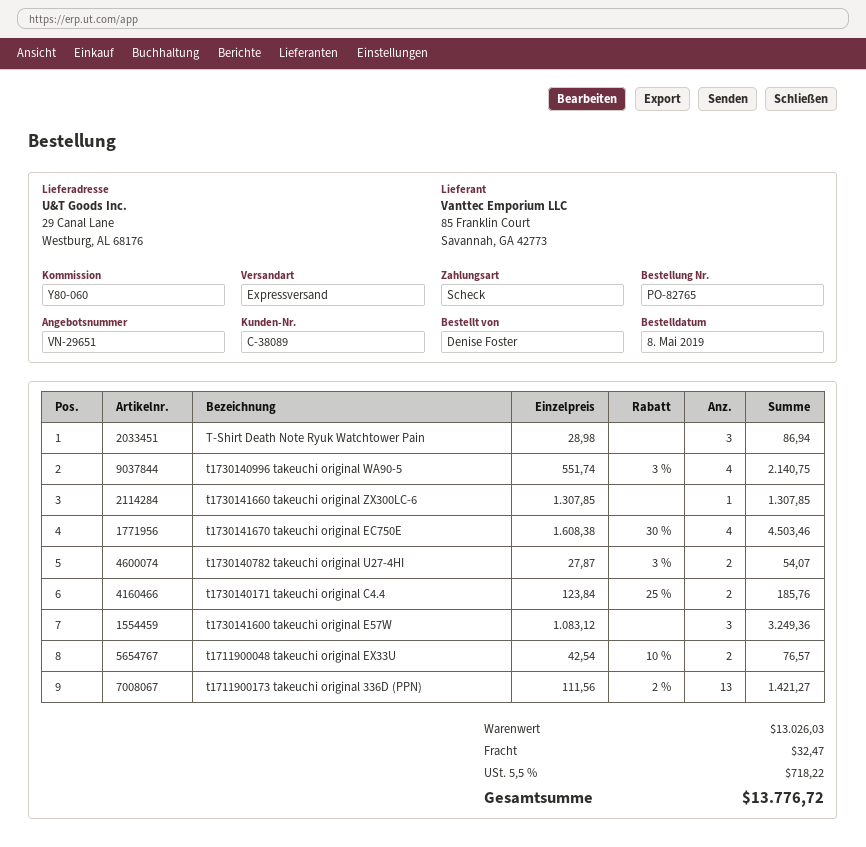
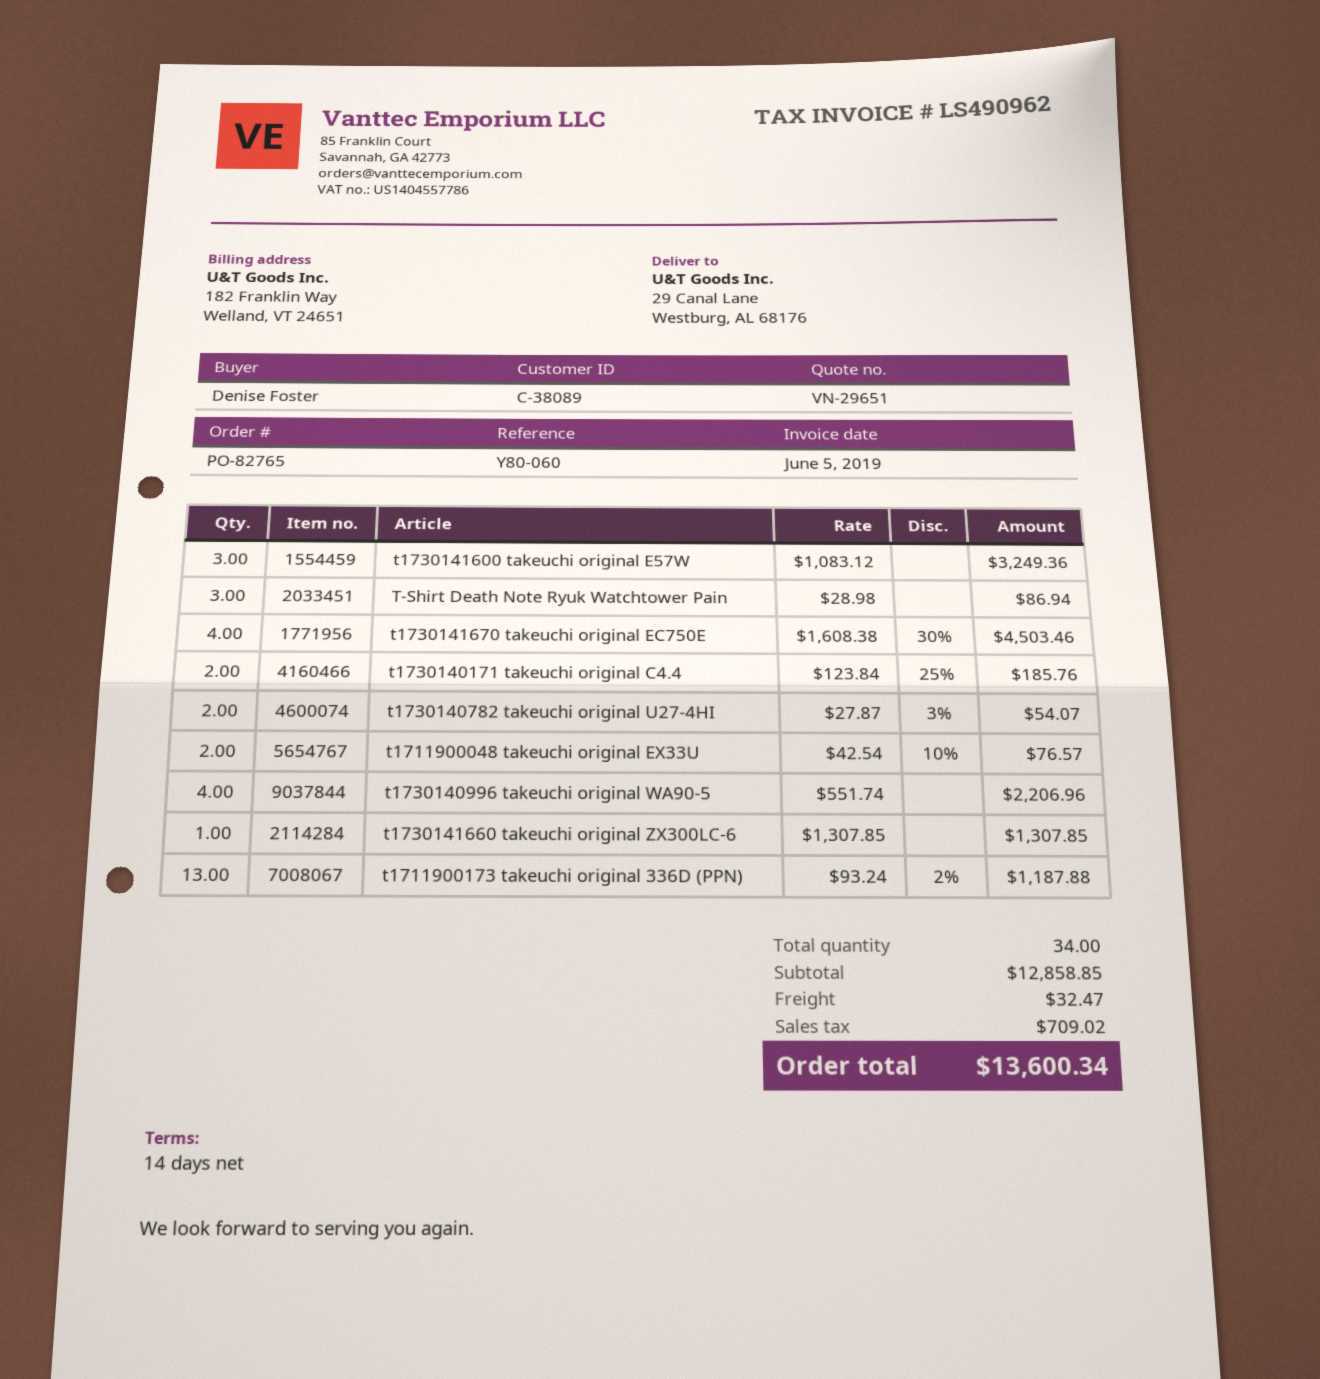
t1730140996 takeuchi original WA90-5: 4 x 551.74 - 3% = 2140.75 -> 4 x 551.74 = 2206.96
t1711900173 takeuchi original 336D (PPN): 13 x 111.56 - 2% = 1421.27 -> 13 x 93.24 - 2% = 1187.88
subtotal: 13026.03 -> 12858.85
tax: 718.22 -> 709.02
total: 13776.72 -> 13600.34

